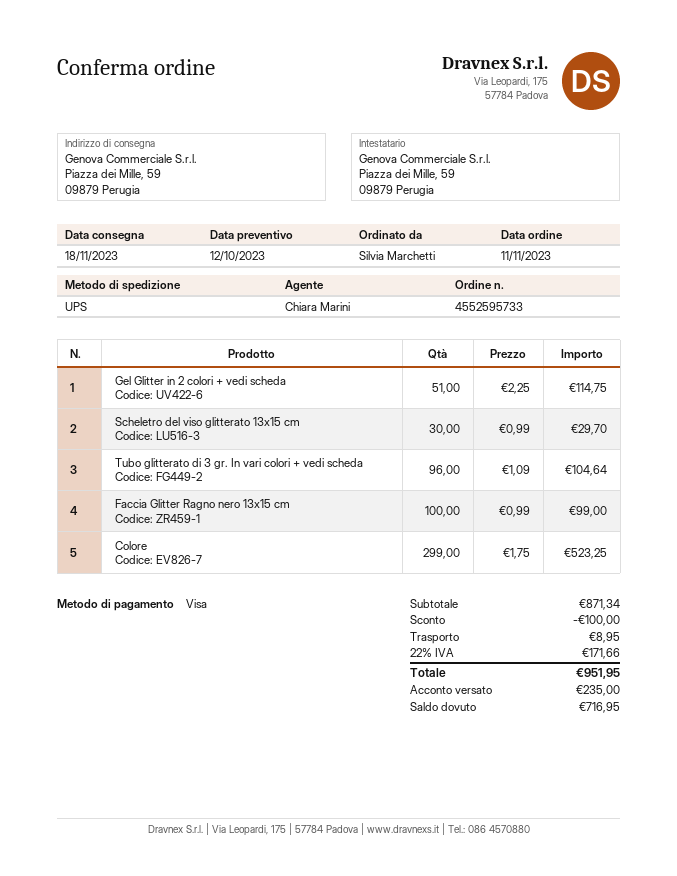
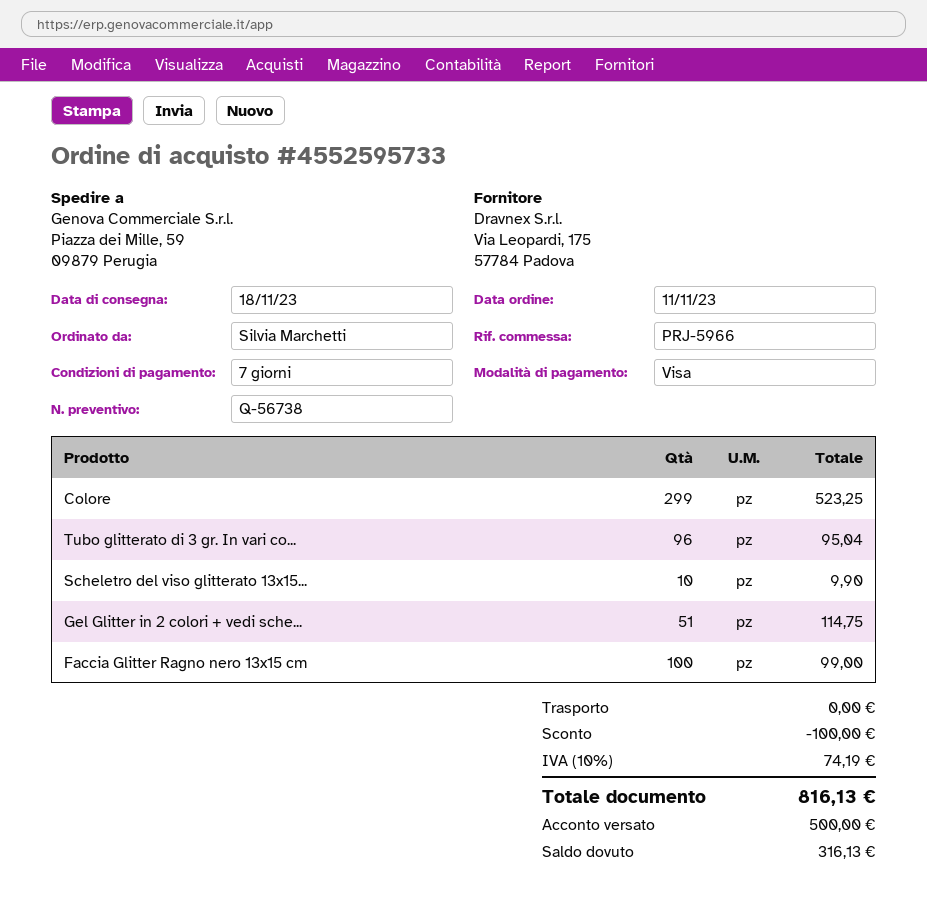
Scheletro del viso glitterato 13x15 cm: 30 for 29.70 -> 10 for 9.90
Tubo glitterato di 3 gr. In vari colori + vedi scheda: 96 for 104.64 -> 96 for 95.04
shipping: 8.95 -> 0.00
tax: 22% = 171.66 -> 10% = 74.19
total: 951.95 -> 816.13
deposit: 235.00 -> 500.00
balance: 716.95 -> 316.13

